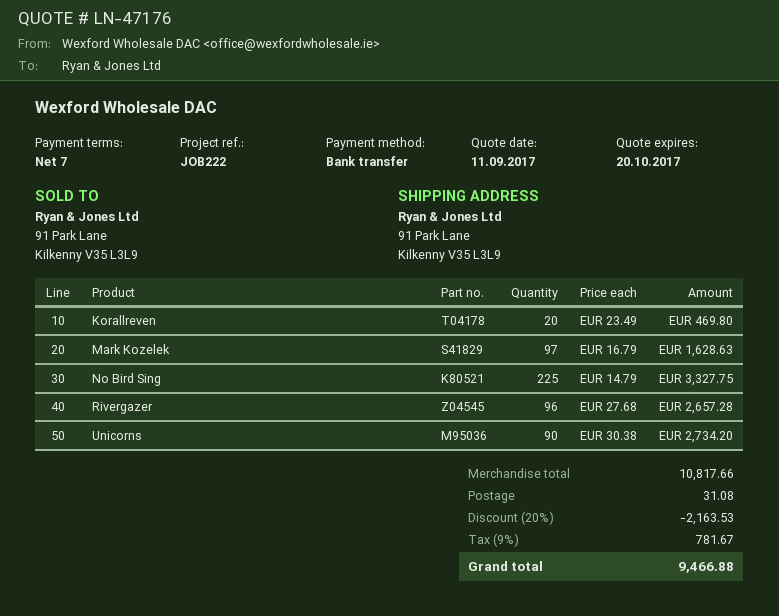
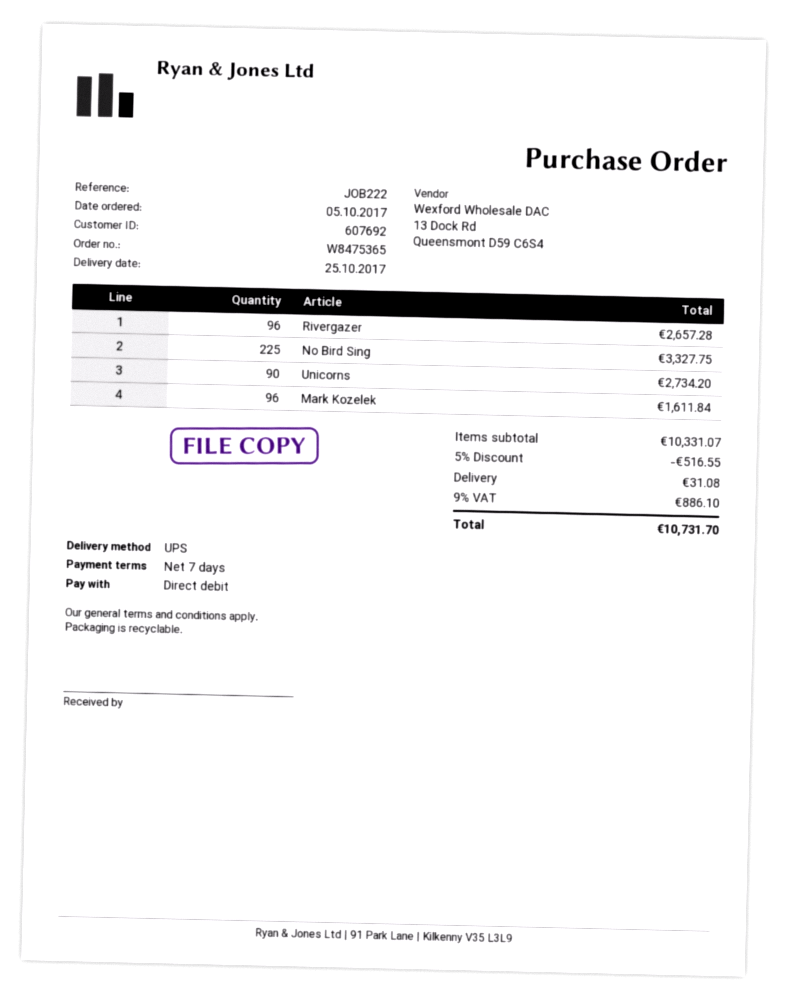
payment method: bank transfer -> direct debit
Korallreven: 20 for 469.80 -> none
Mark Kozelek: 97 for 1628.63 -> 96 for 1611.84
subtotal: 10817.66 -> 10331.07
discount: 20% = 2163.53 -> 5% = 516.55
tax: 9% = 781.67 -> 9% = 886.10
total: 9466.88 -> 10731.70

